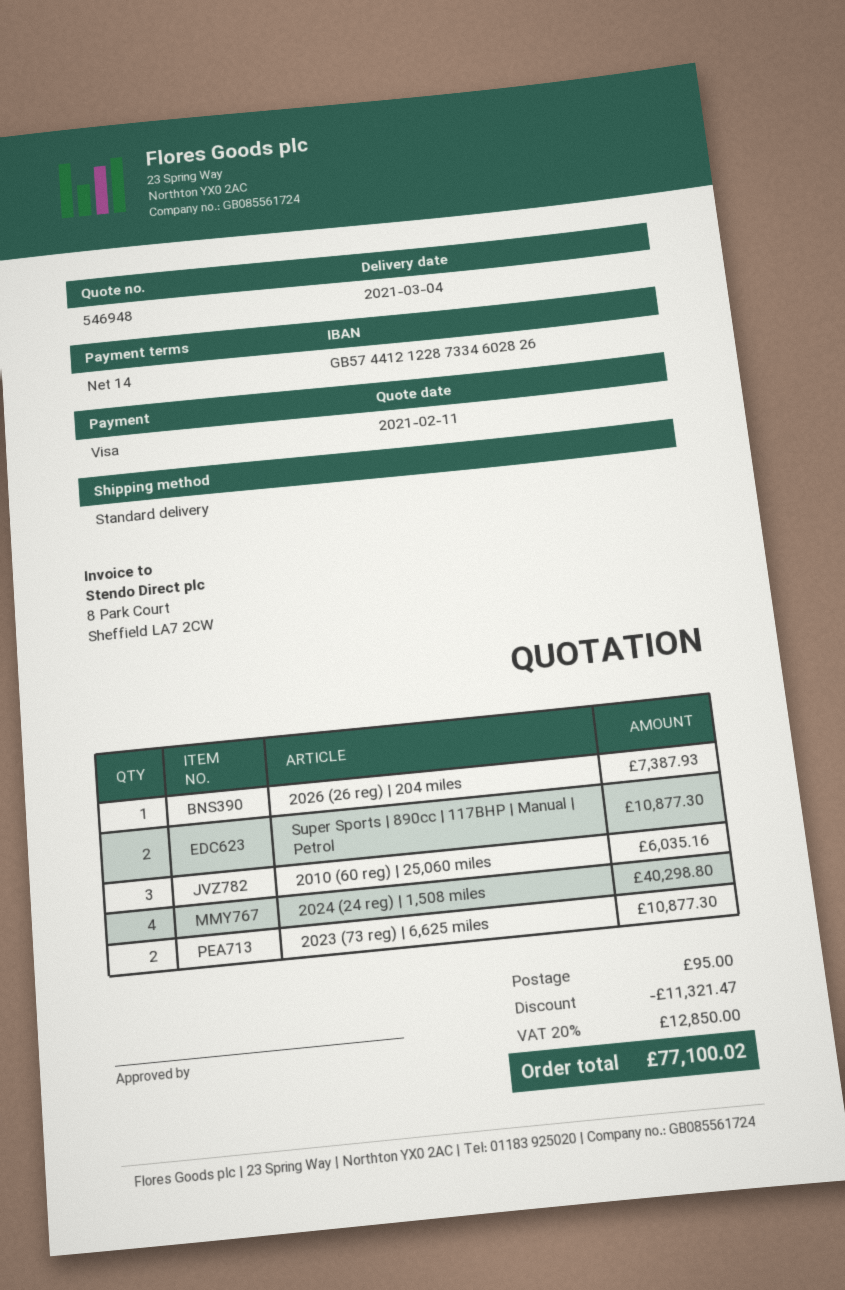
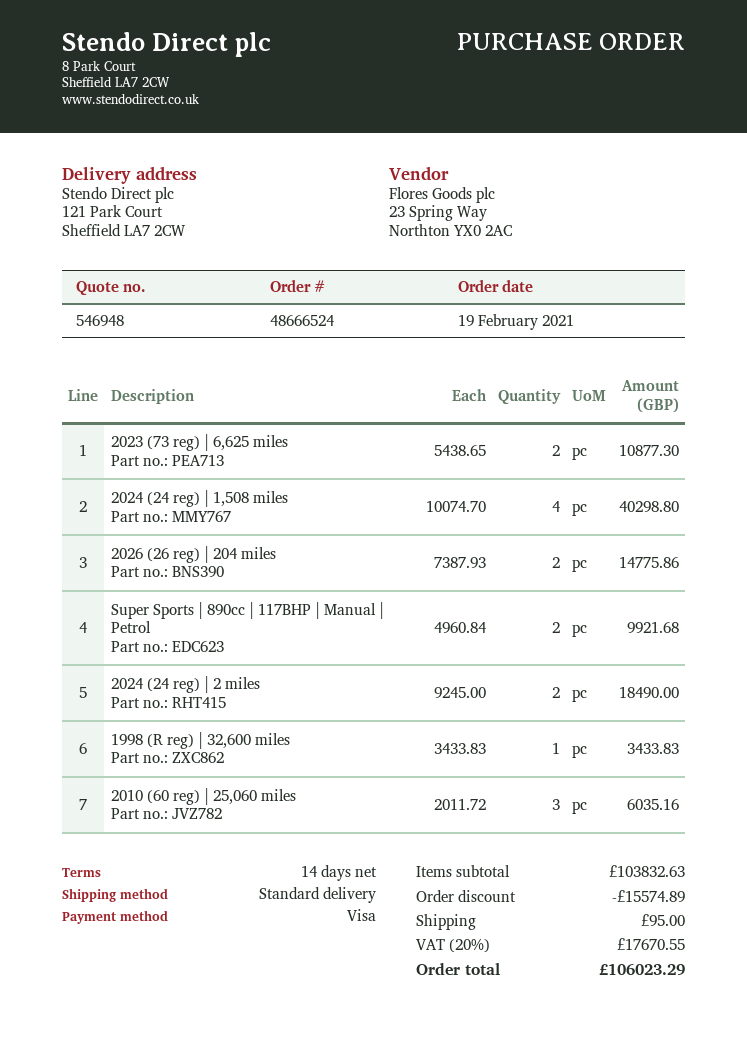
2026 (26 reg) | 204 miles: 1 for 7387.93 -> 2 for 14775.86
Super Sports | 890cc | 117BHP | Manual | Petrol: 2 for 10877.30 -> 2 for 9921.68
2024 (24 reg) | 2 miles: none -> 2 for 18490.00
1998 (R reg) | 32,600 miles: none -> 1 for 3433.83
discount: 11321.47 -> 15574.89
tax: 20% = 12850.00 -> 20% = 17670.55
total: 77100.02 -> 106023.29

